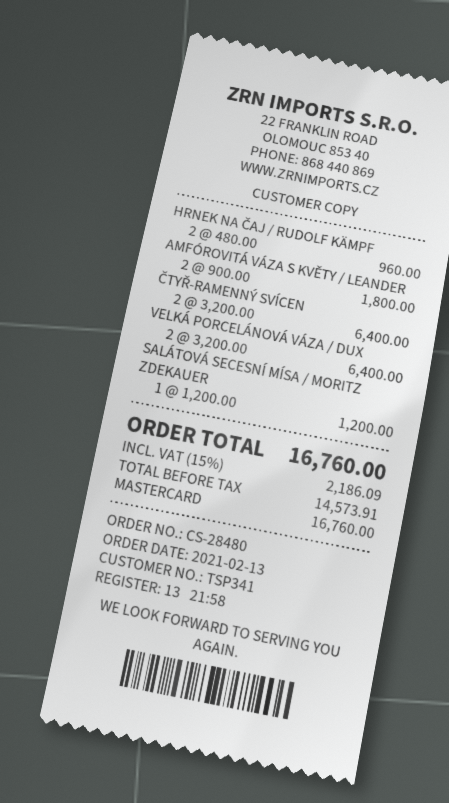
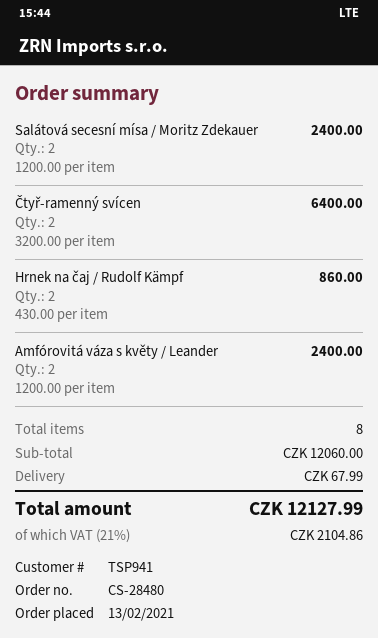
customer number: TSP341 -> TSP941
HRNEK NA ČAJ / RUDOLF KÄMPF: 2 x 480.00 = 960.00 -> 2 x 430.00 = 860.00
AMFÓROVITÁ VÁZA S KVĚTY / LEANDER: 2 x 900.00 = 1800.00 -> 2 x 1200.00 = 2400.00
VELKÁ PORCELÁNOVÁ VÁZA / DUX: 2 x 3200.00 = 6400.00 -> none
SALÁTOVÁ SECESNÍ MÍSA / MORITZ ZDEKAUER: 1 x 1200.00 = 1200.00 -> 2 x 1200.00 = 2400.00
shipping: none -> 67.99
tax: 15% = 2186.09 -> 21% = 2104.86
total: 16760.00 -> 12127.99

